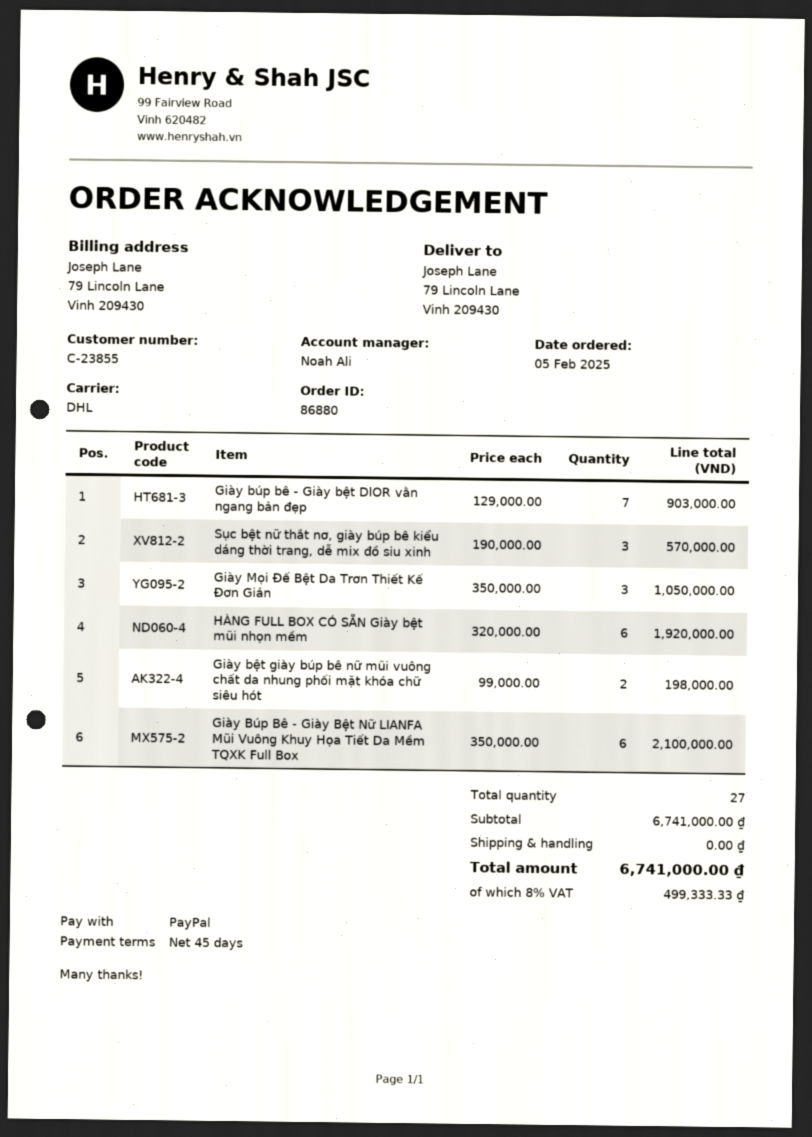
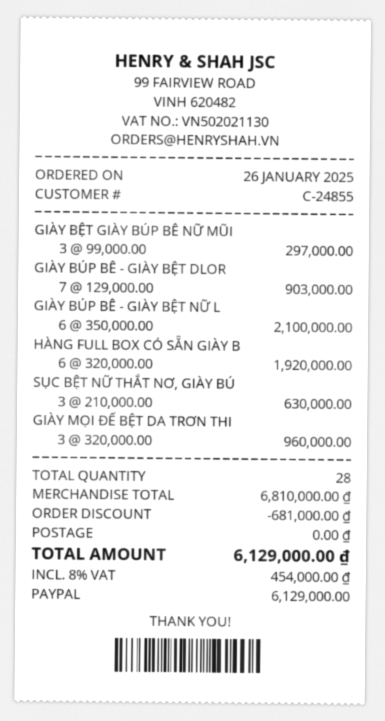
order date: 2025-02-05 -> 2025-01-26
customer number: C-23855 -> C-24855
Sục bệt nữ thắt nơ, giày búp bê kiểu dáng thời trang, dễ mix đồ siu xinh: 3 x 190000.00 = 570000.00 -> 3 x 210000.00 = 630000.00
Giày Mọi Đế Bệt Da Trơn Thiết Kế Đơn Giản: 3 x 350000.00 = 1050000.00 -> 3 x 320000.00 = 960000.00
Giày bệt giày búp bê nữ mũi vuông chất da nhung phối mặt khóa chữ siêu hót: 2 x 99000.00 = 198000.00 -> 3 x 99000.00 = 297000.00
total quantity: 27 -> 28
subtotal: 6741000.00 -> 6810000.00
discount: none -> 681000.00
tax: 8% = 499333.33 -> 8% = 454000.00
total: 6741000.00 -> 6129000.00

